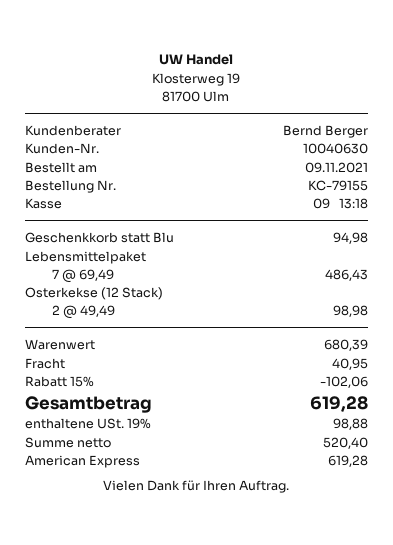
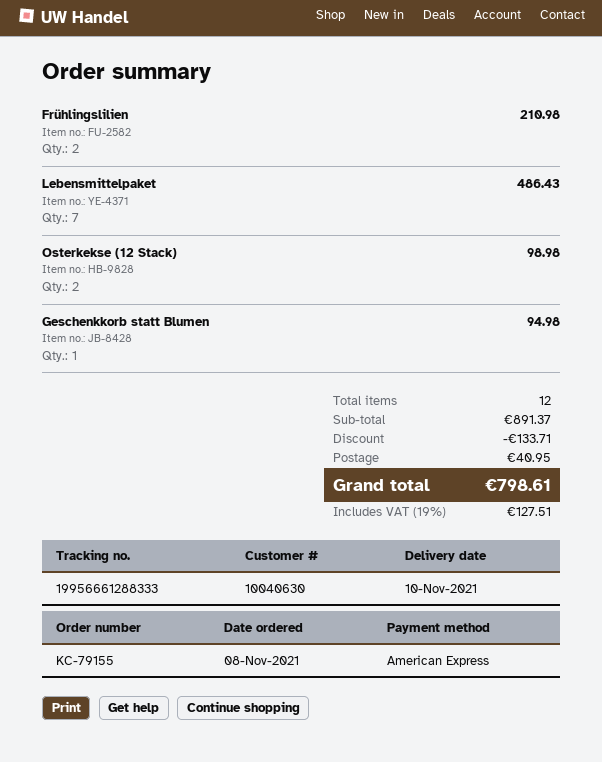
order date: 2021-11-09 -> 2021-11-08
Frühlingslilien: none -> 2 for 210.98
subtotal: 680.39 -> 891.37
discount: 102.06 -> 133.71
tax: 19% = 98.88 -> 19% = 127.51
total: 619.28 -> 798.61

